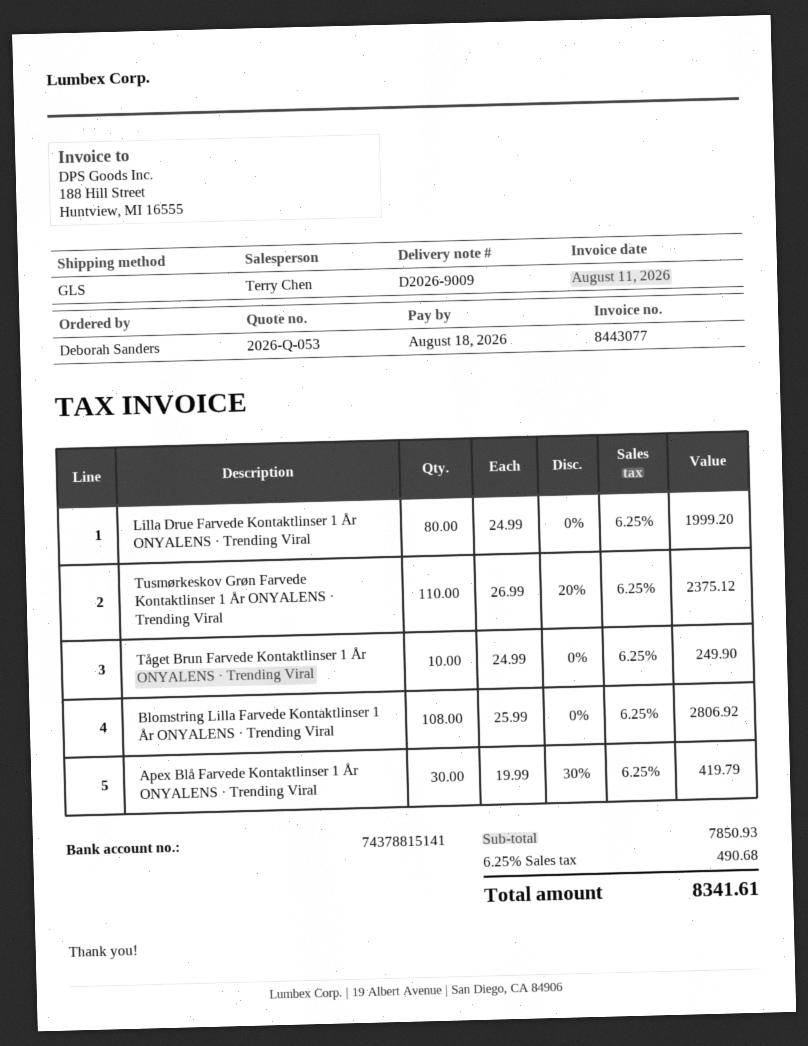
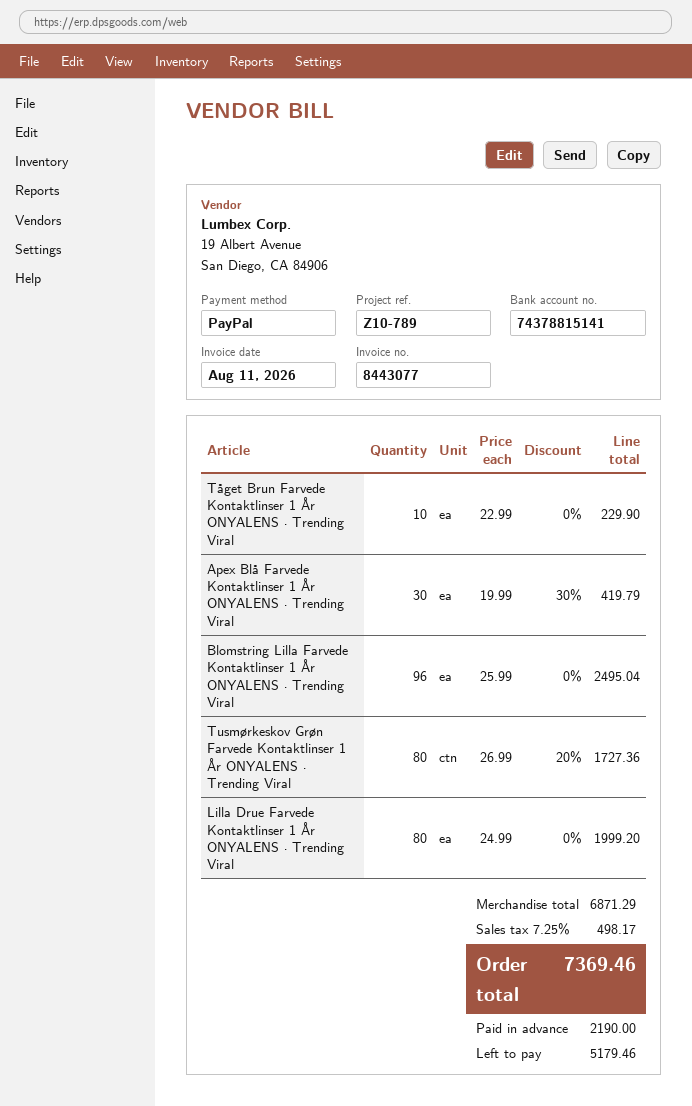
Tusmørkeskov Grøn Farvede Kontaktlinser 1 År ONYALENS · Trending Viral: 110 x 26.99 - 20% = 2375.12 -> 80 x 26.99 - 20% = 1727.36
Tåget Brun Farvede Kontaktlinser 1 År ONYALENS · Trending Viral: 10 x 24.99 = 249.90 -> 10 x 22.99 = 229.90
Blomstring Lilla Farvede Kontaktlinser 1 År ONYALENS · Trending Viral: 108 x 25.99 = 2806.92 -> 96 x 25.99 = 2495.04
subtotal: 7850.93 -> 6871.29
tax: 6.25% = 490.68 -> 7.25% = 498.17
total: 8341.61 -> 7369.46

